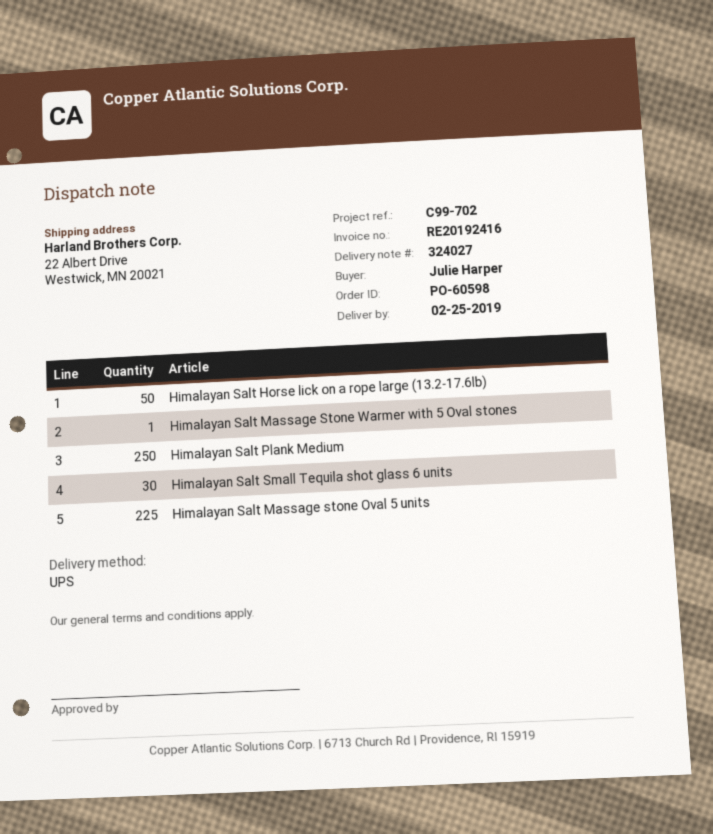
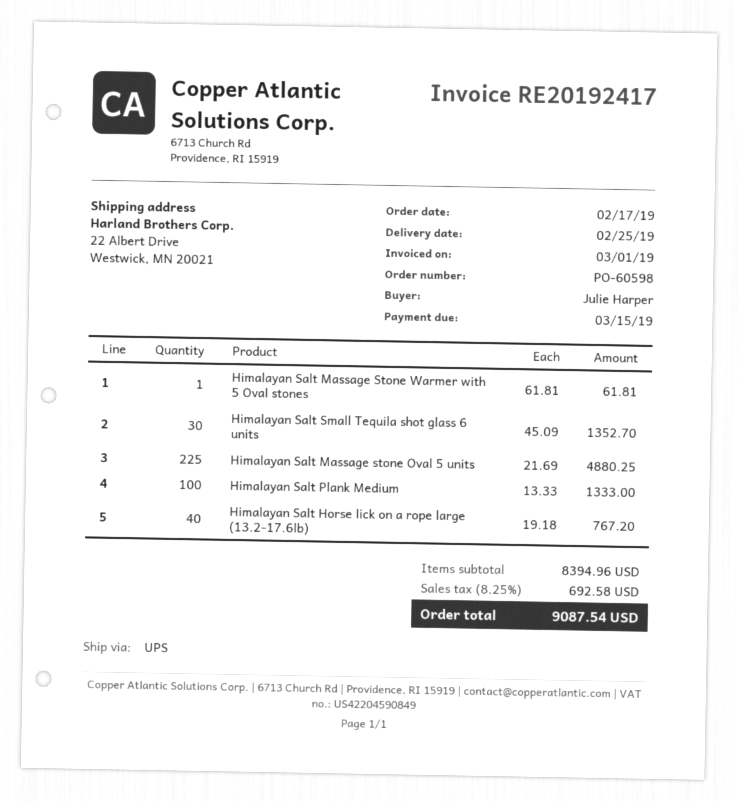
invoice number: RE20192416 -> RE20192417
Himalayan Salt Horse lick on a rope large (13.2-17.6lb): 50 -> 40
Himalayan Salt Plank Medium: 250 -> 100

